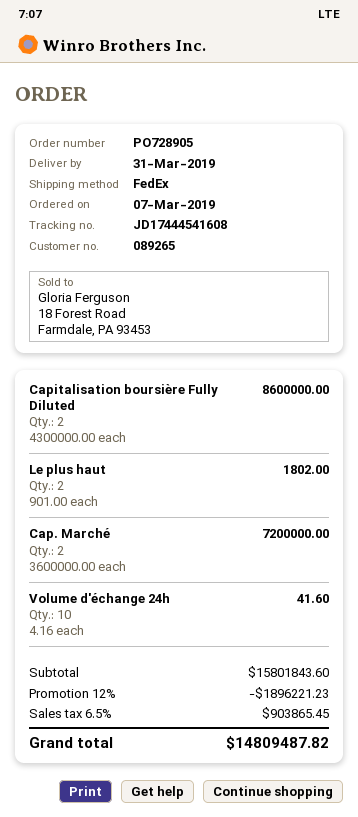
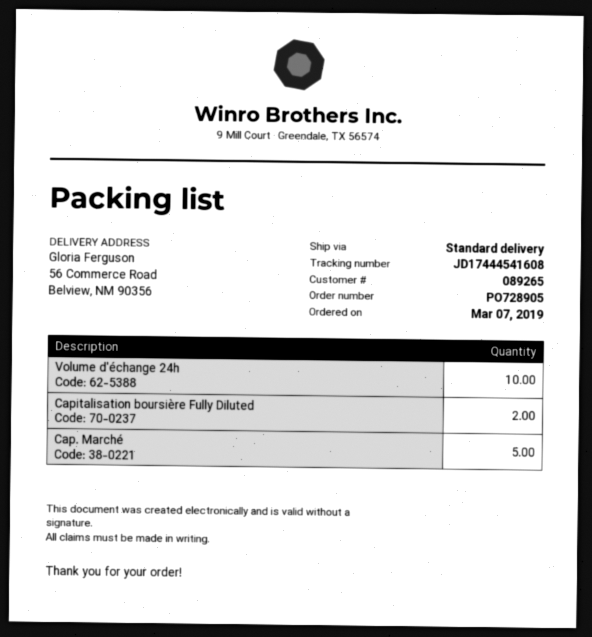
shipping method: FedEx -> standard
Le plus haut: 2 -> none
Cap. Marché: 2 -> 5

